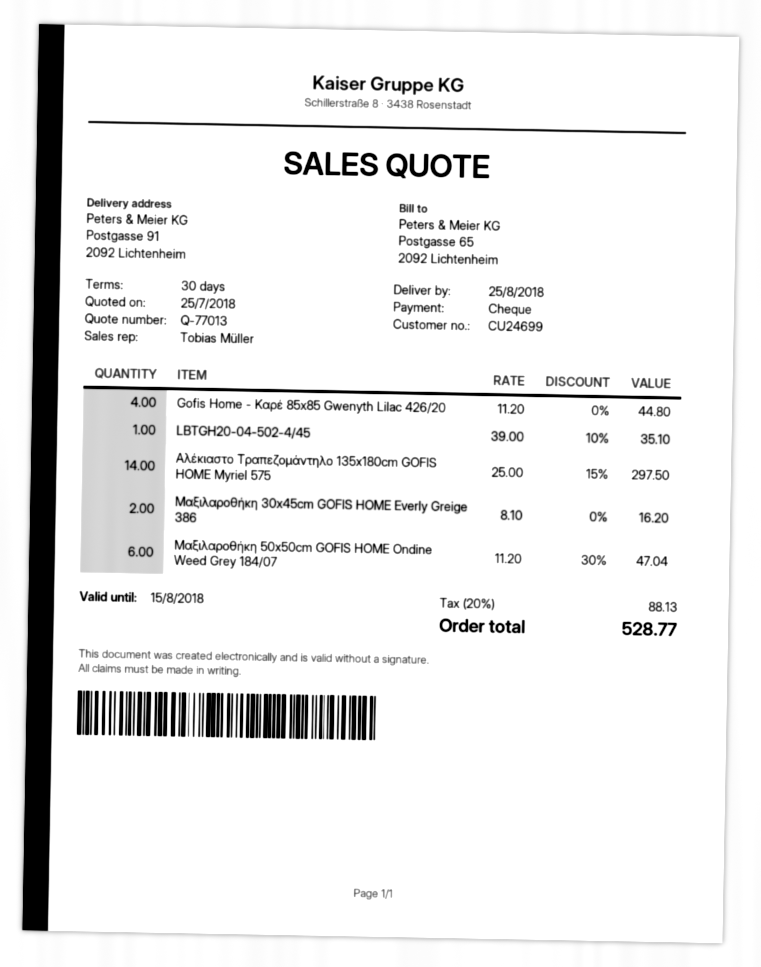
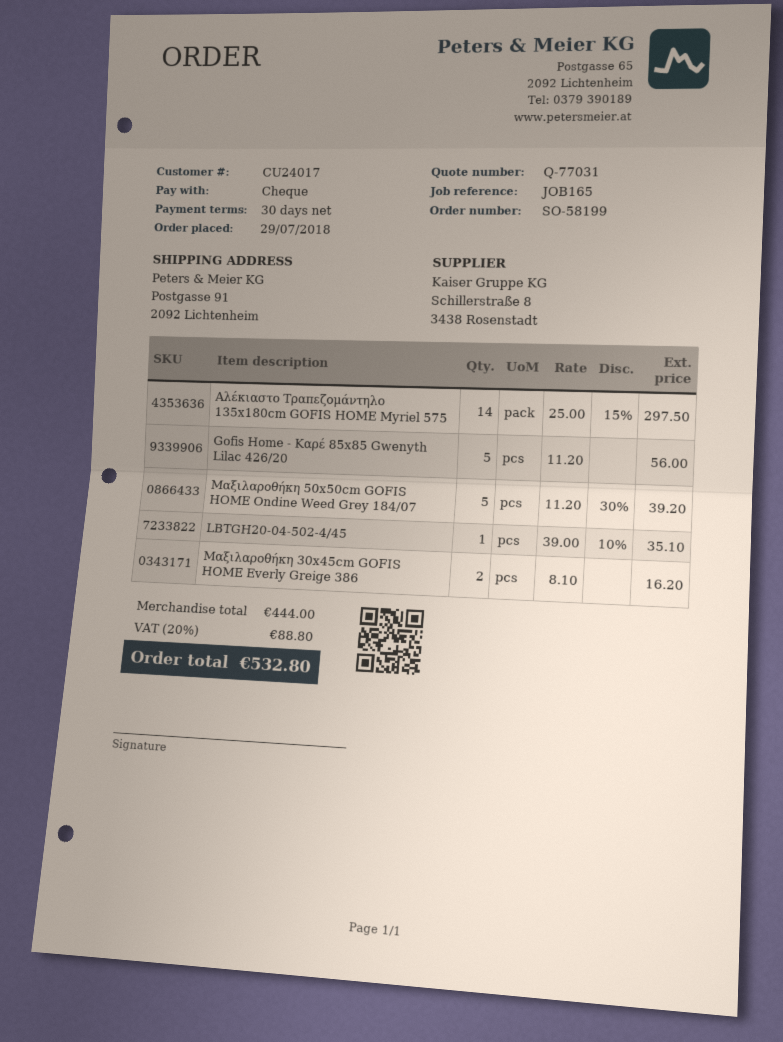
quote number: Q-77013 -> Q-77031
customer number: CU24699 -> CU24017
Gofis Home - Καρέ 85x85 Gwenyth Lilac 426/20: 4 x 11.20 = 44.80 -> 5 x 11.20 = 56.00
Μαξιλαροθήκη 50x50cm GOFIS HOME Ondine Weed Grey 184/07: 6 x 11.20 - 30% = 47.04 -> 5 x 11.20 - 30% = 39.20
tax: 20% = 88.13 -> 20% = 88.80
total: 528.77 -> 532.80

